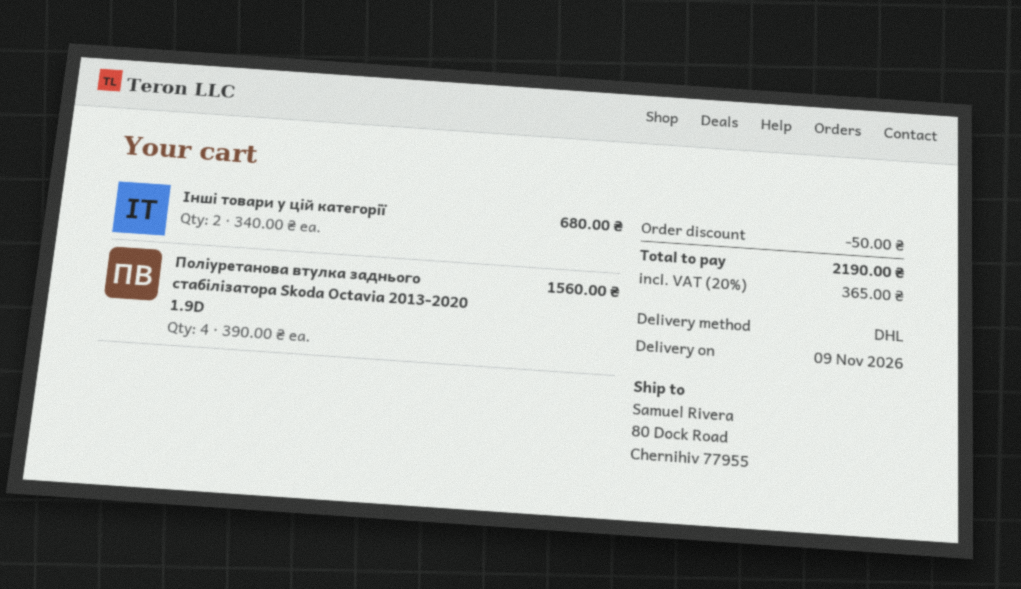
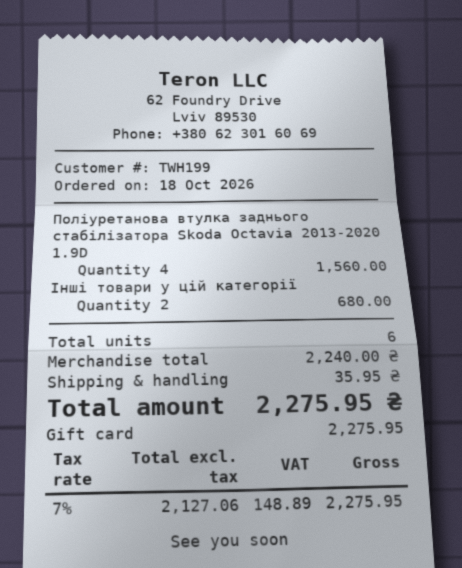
discount: 50.00 -> none
shipping: none -> 35.95
tax: 20% = 365.00 -> 7% = 148.89
total: 2190.00 -> 2275.95

